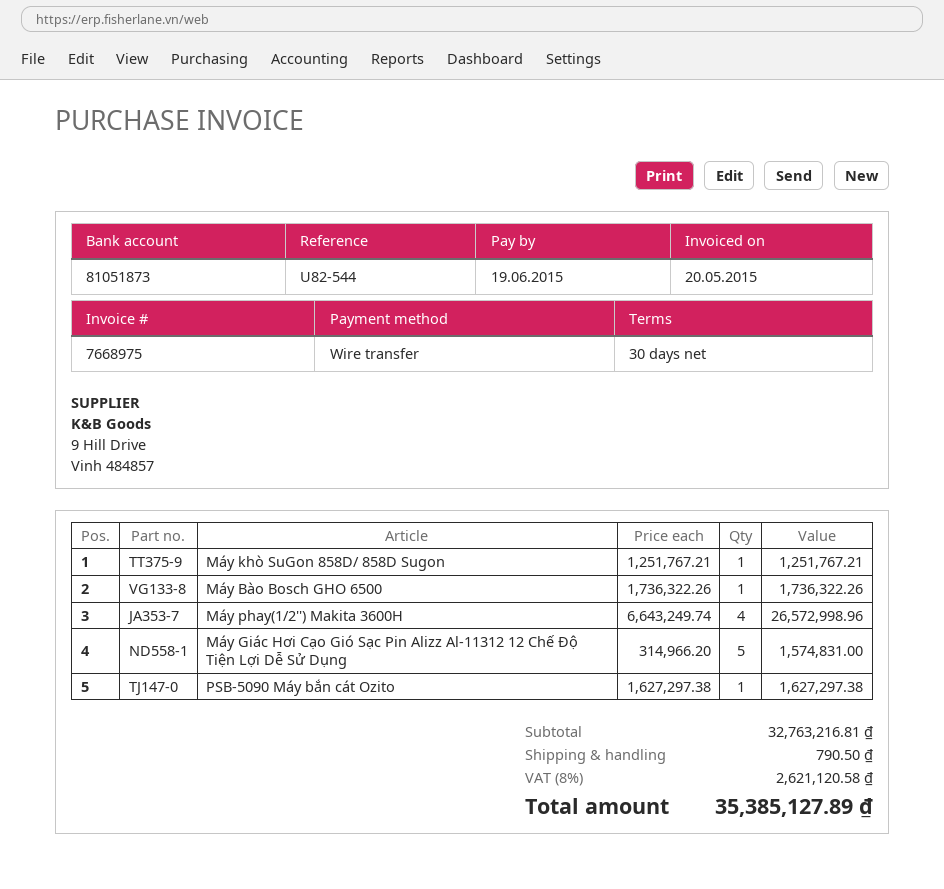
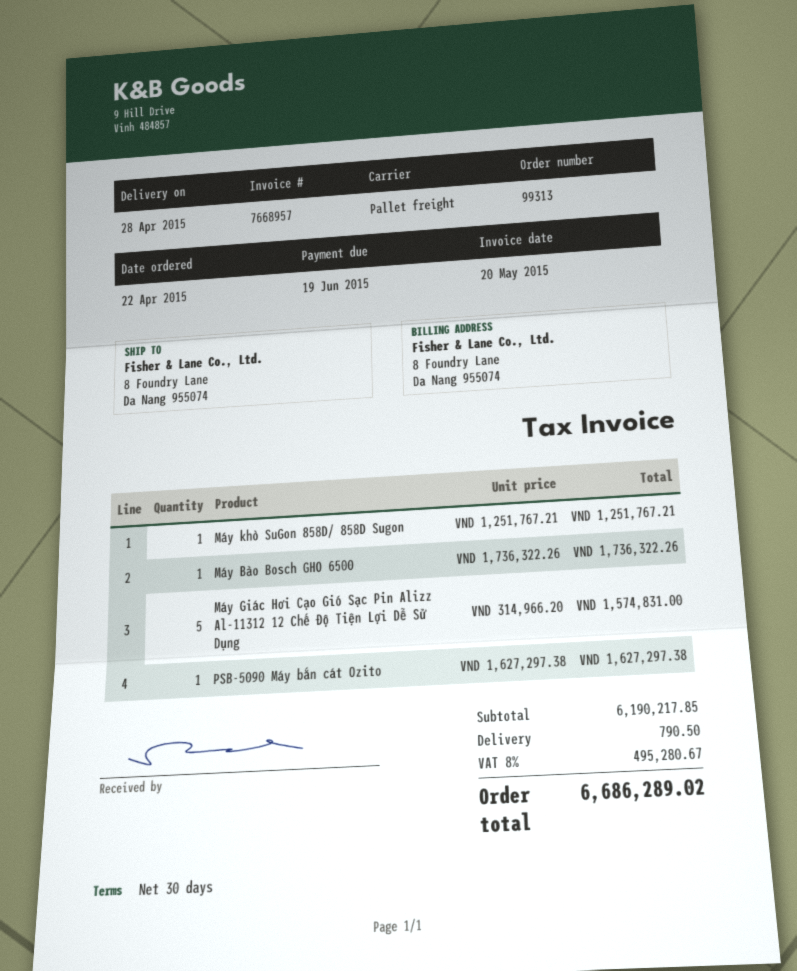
invoice number: 7668975 -> 7668957
Máy phay(1/2'') Makita 3600H: 4 x 6643249.74 = 26572998.96 -> none
subtotal: 32763216.81 -> 6190217.85
tax: 8% = 2621120.58 -> 8% = 495280.67
total: 35385127.89 -> 6686289.02

